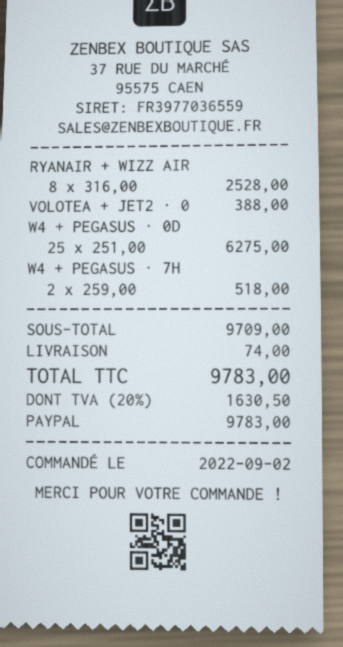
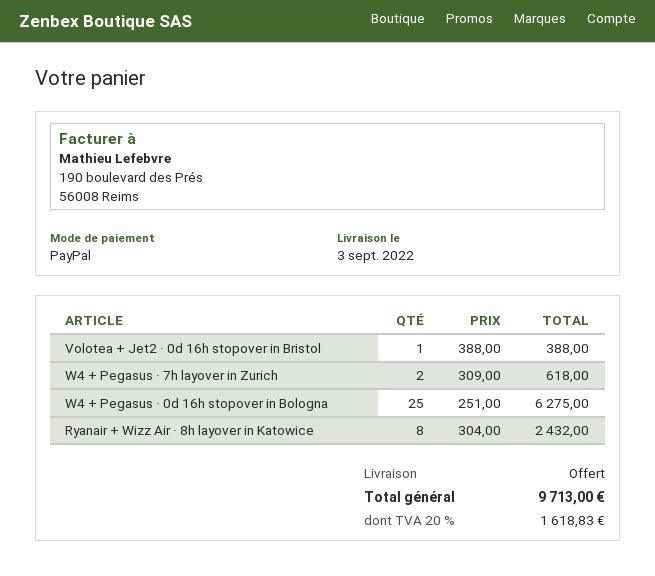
RYANAIR + WIZZ AIR: 8 x 316.00 = 2528.00 -> 8 x 304.00 = 2432.00
W4 + PEGASUS · 7H: 2 x 259.00 = 518.00 -> 2 x 309.00 = 618.00
shipping: 74.00 -> 0.00
tax: 20% = 1630.50 -> 20% = 1618.83
total: 9783.00 -> 9713.00

